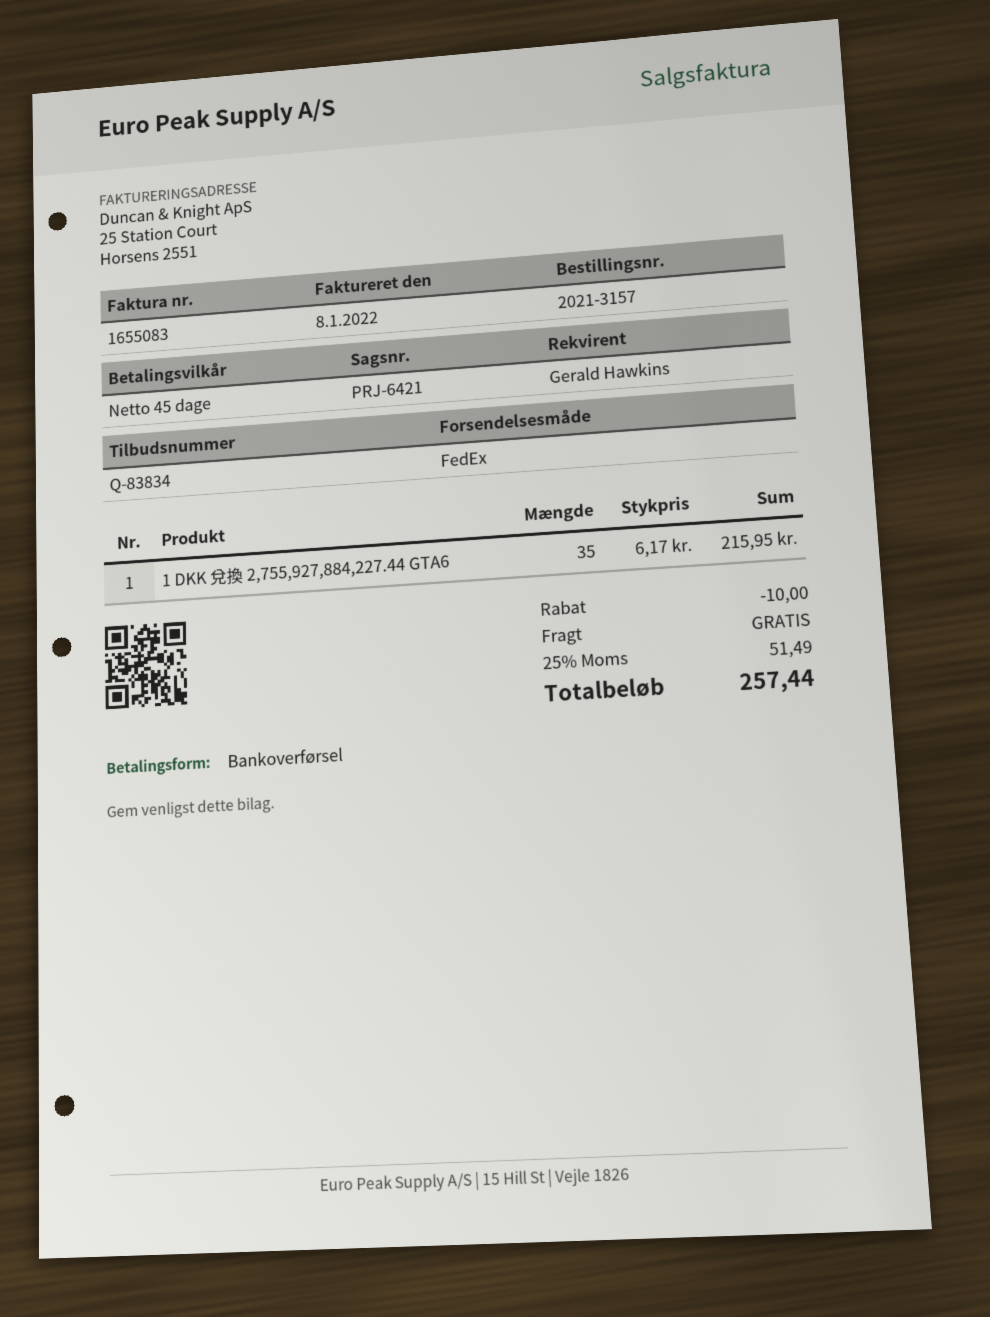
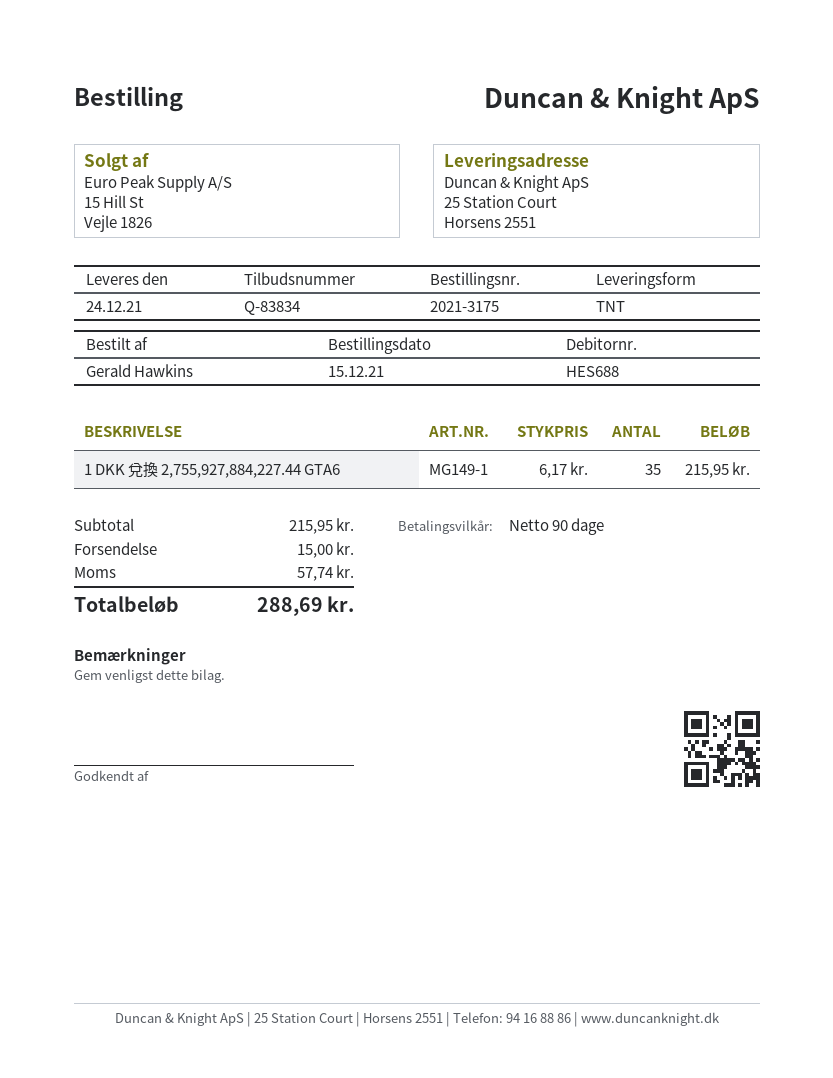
order number: 2021-3157 -> 2021-3175
payment terms: 45 days -> 90 days
shipping method: FedEx -> TNT
discount: 10.00 -> none
shipping: 0.00 -> 15.00
tax: 51.49 -> 57.74
total: 257.44 -> 288.69

